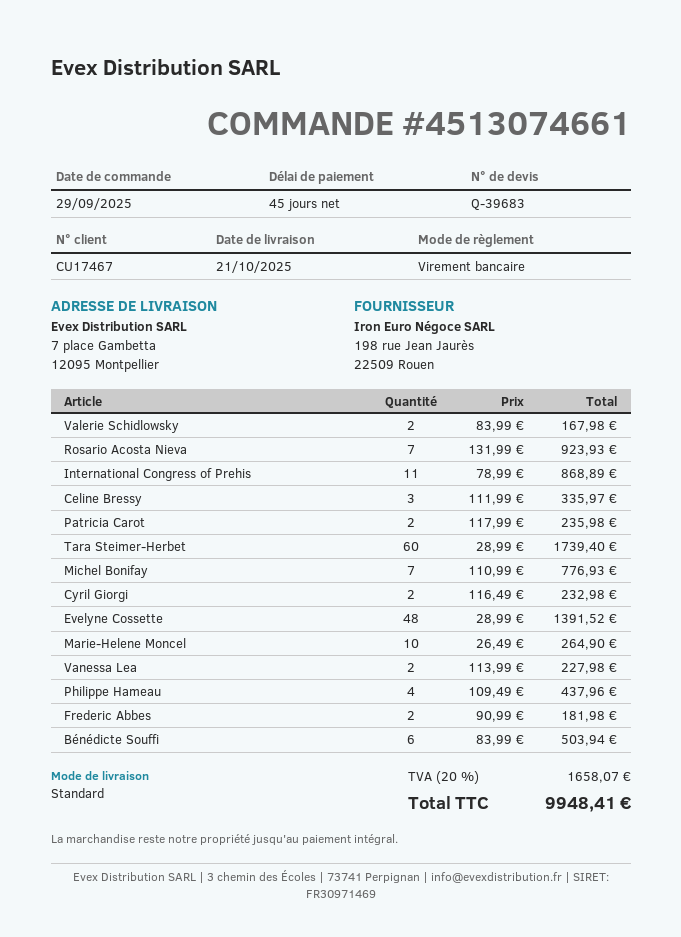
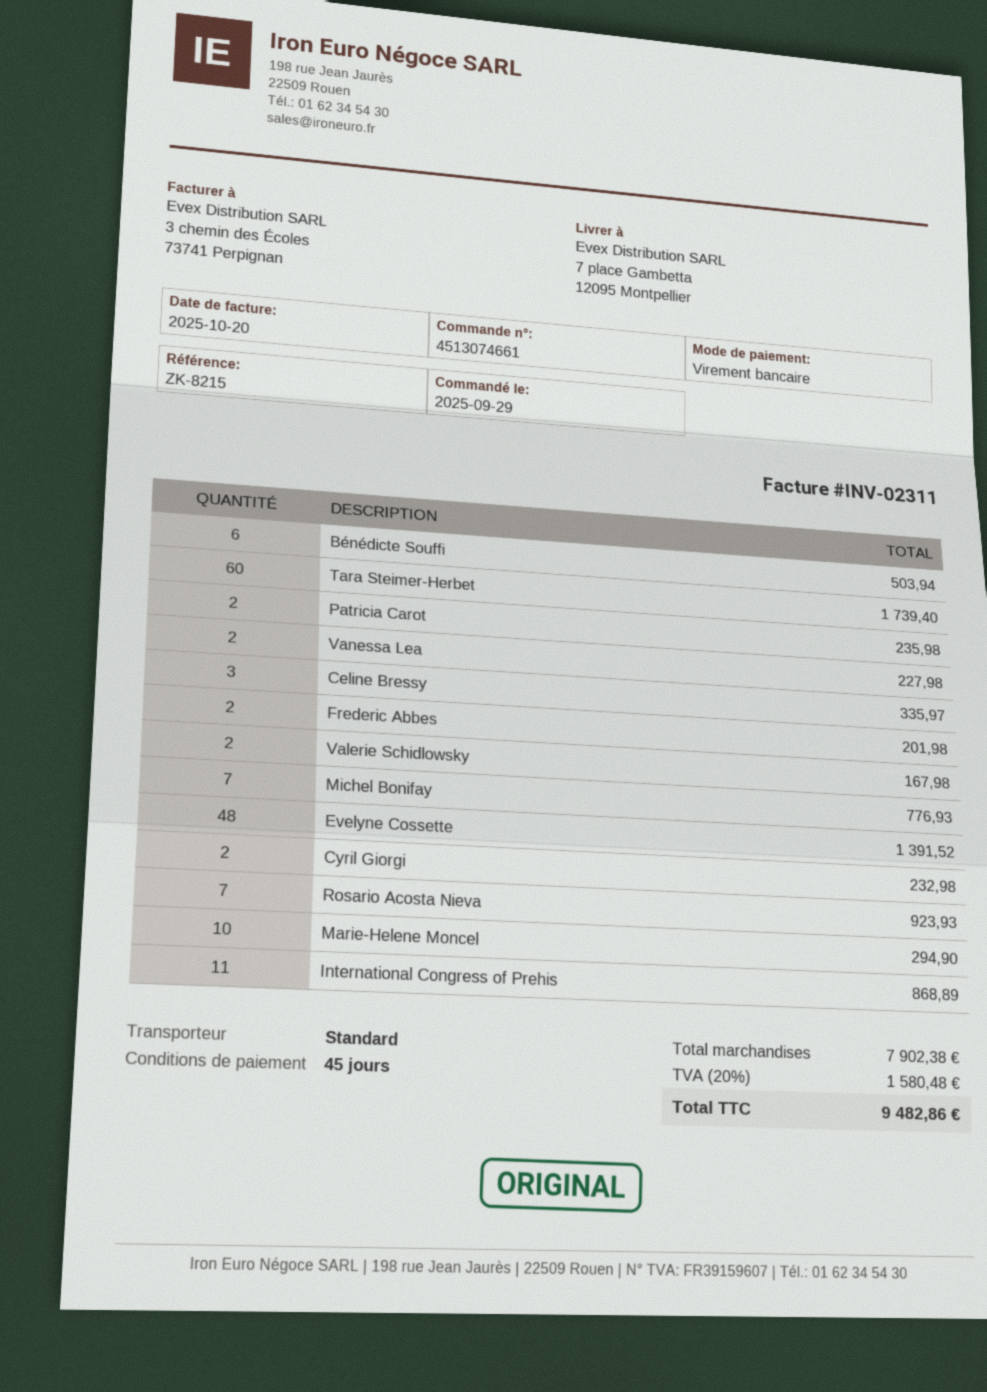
Marie-Helene Moncel: 10 for 264.90 -> 10 for 294.90
Philippe Hameau: 4 for 437.96 -> none
Frederic Abbes: 2 for 181.98 -> 2 for 201.98
tax: 20% = 1658.07 -> 20% = 1580.48
total: 9948.41 -> 9482.86

